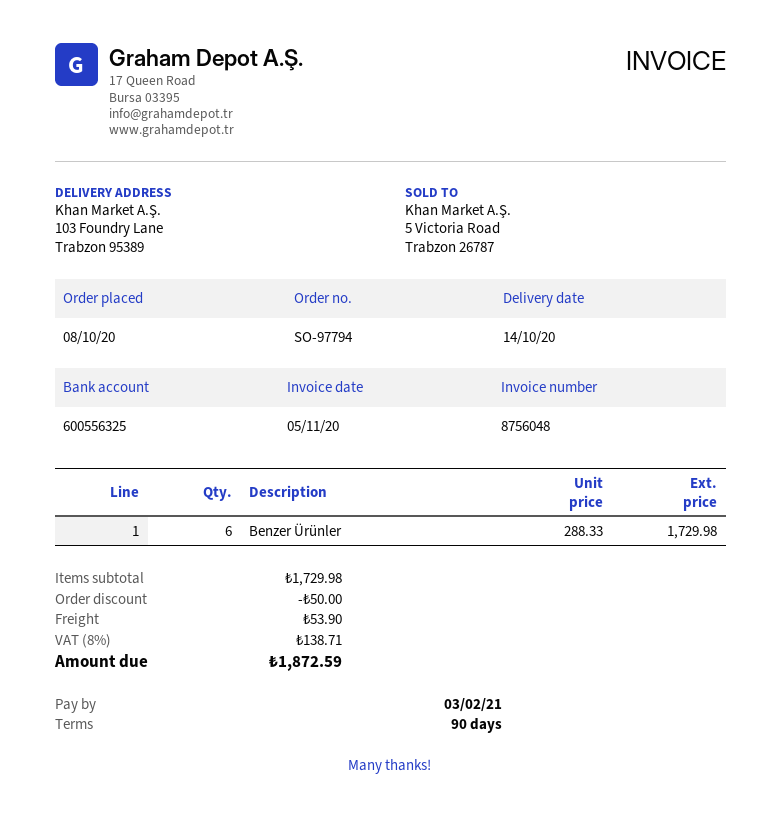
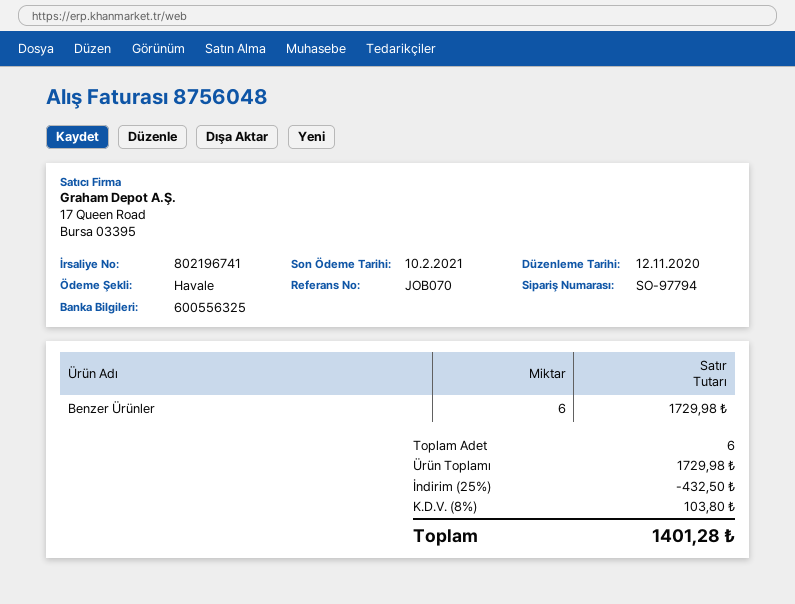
invoice date: 2020-11-05 -> 2020-11-12
due date: 2021-02-03 -> 2021-02-10
discount: 50.00 -> 432.50
shipping: 53.90 -> none
tax: 8% = 138.71 -> 8% = 103.80
total: 1872.59 -> 1401.28

